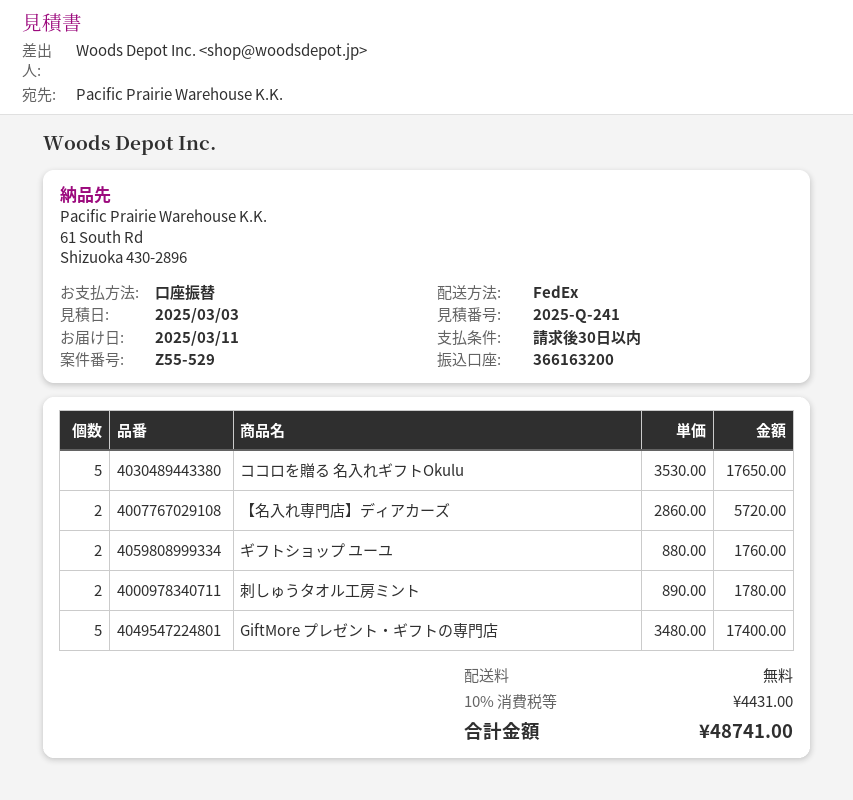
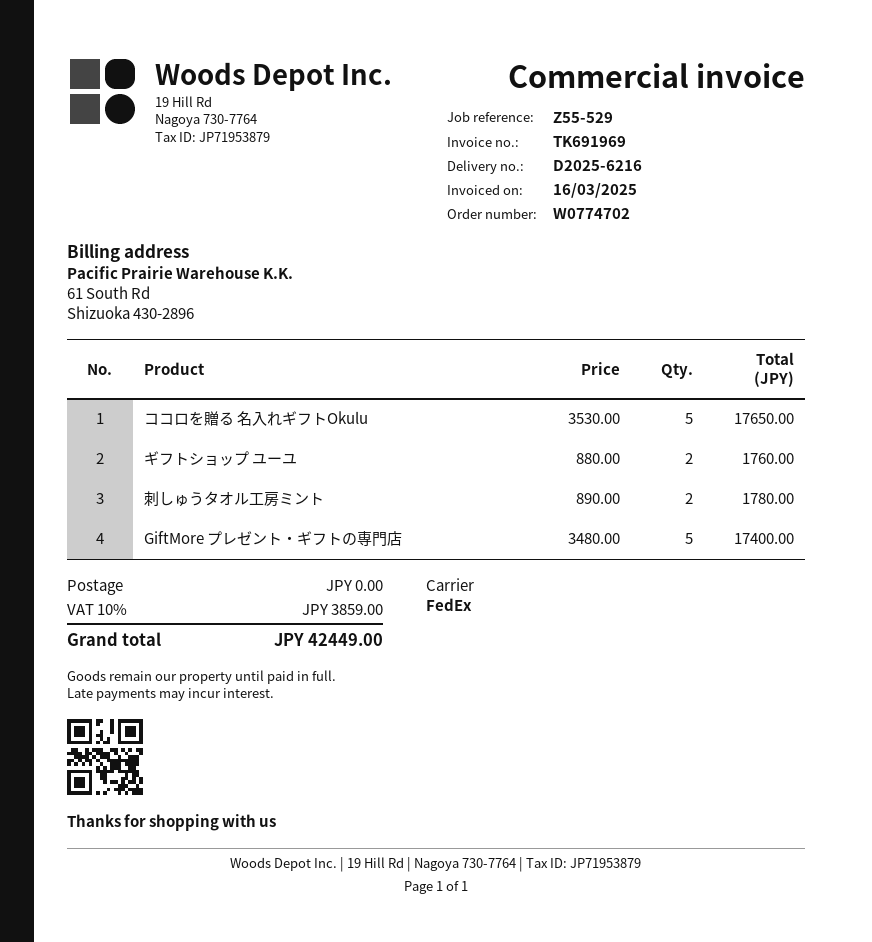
【名入れ専門店】ディアカーズ: 2 x 2860.00 = 5720.00 -> none
tax: 10% = 4431.00 -> 10% = 3859.00
total: 48741.00 -> 42449.00

